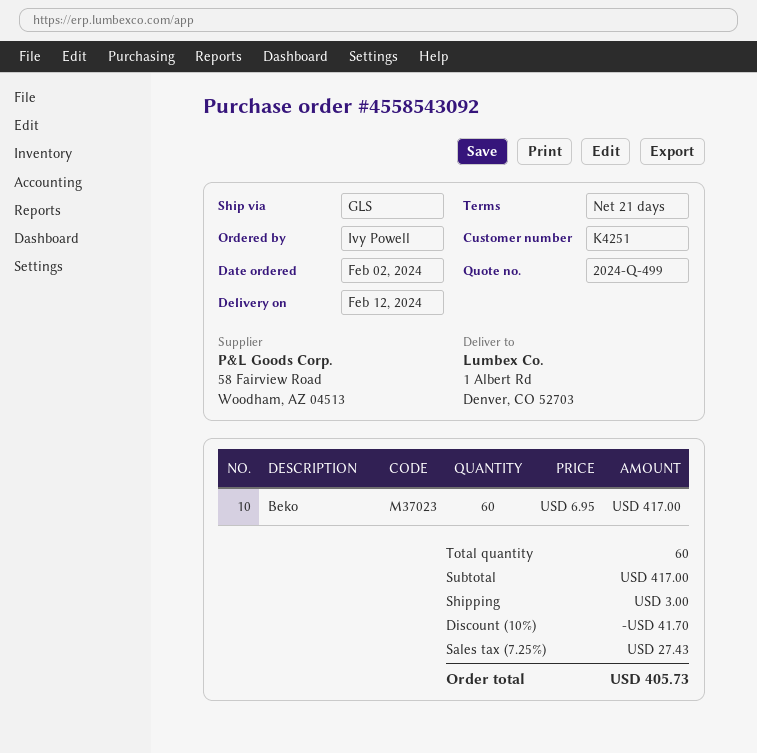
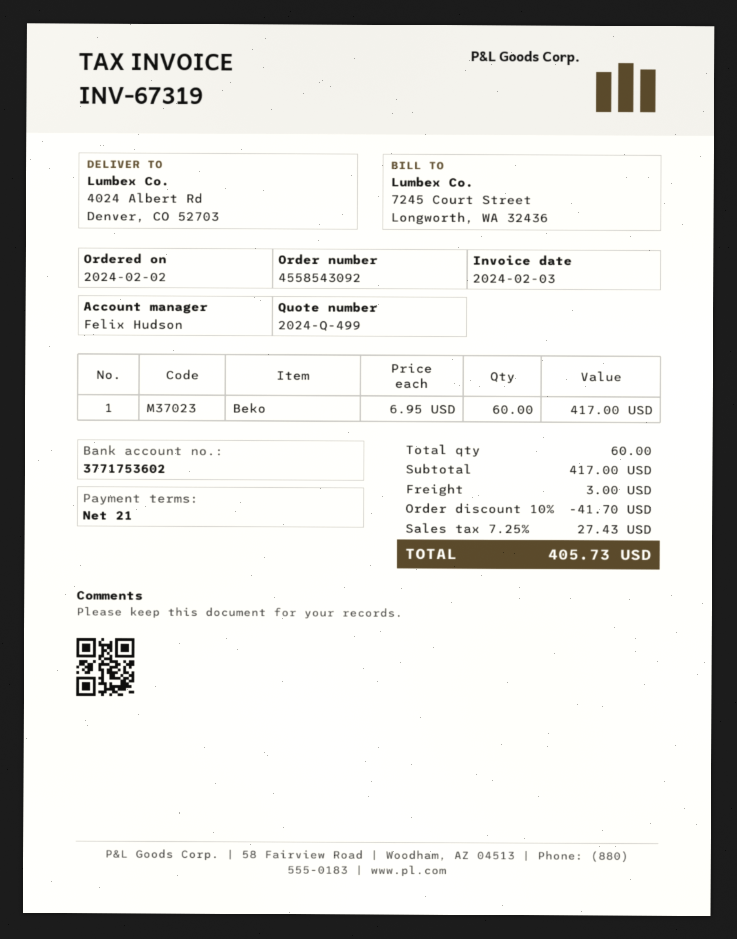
ship to: 1 Albert Rd, Denver, CO 52703 -> 4024 Albert Rd, Denver, CO 52703

